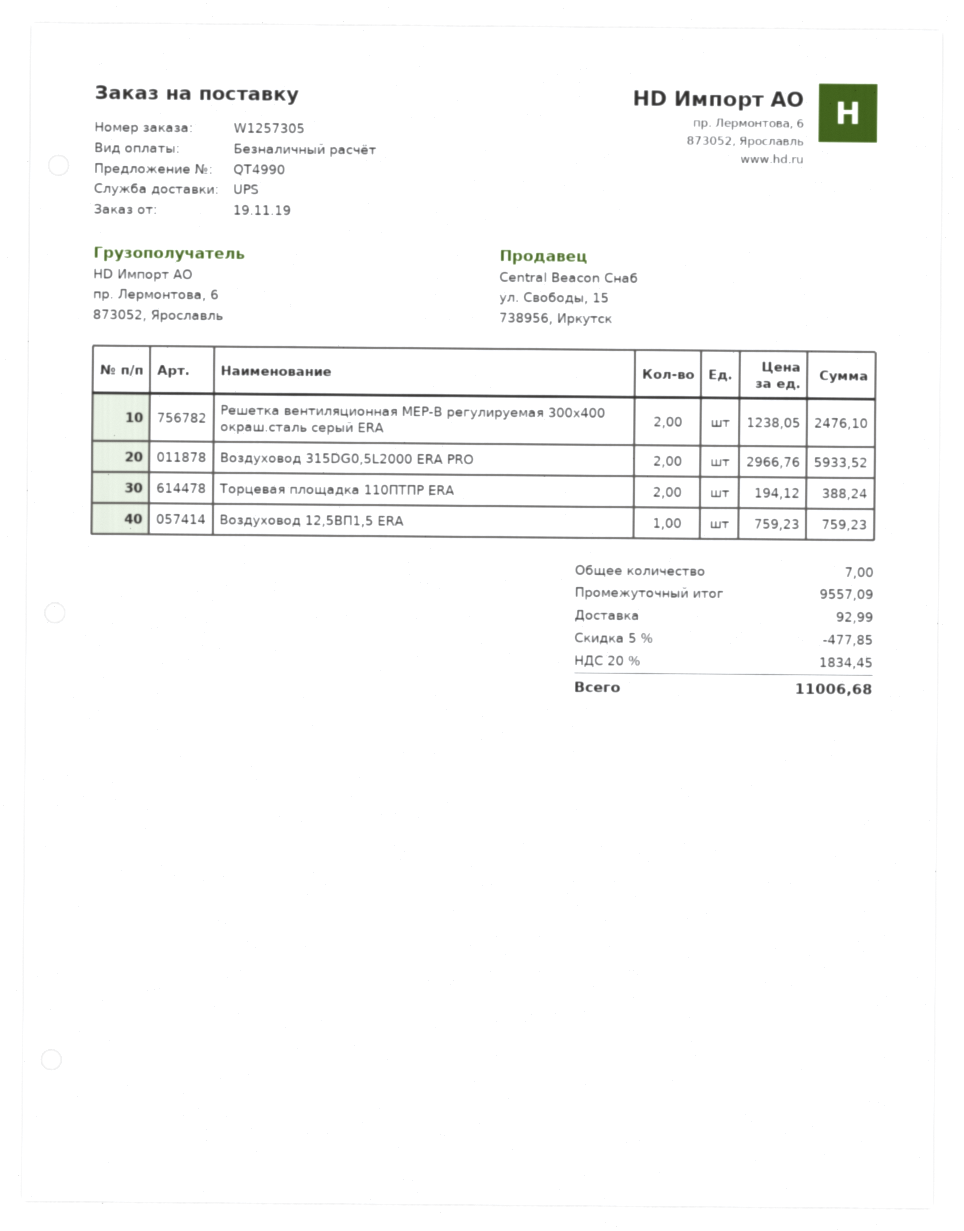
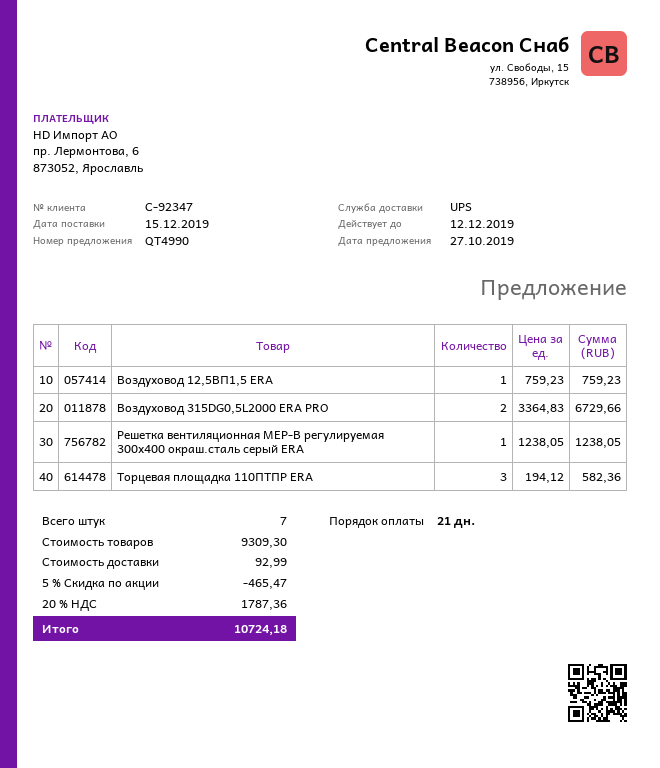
Решетка вентиляционная МЕР-В регулируемая 300х400 окраш.сталь серый ERA: 2 x 1238.05 = 2476.10 -> 1 x 1238.05 = 1238.05
Воздуховод 315DG0,5L2000 ERA PRO: 2 x 2966.76 = 5933.52 -> 2 x 3364.83 = 6729.66
Торцевая площадка 110ПТПР ERA: 2 x 194.12 = 388.24 -> 3 x 194.12 = 582.36
subtotal: 9557.09 -> 9309.30
discount: 5% = 477.85 -> 5% = 465.47
tax: 20% = 1834.45 -> 20% = 1787.36
total: 11006.68 -> 10724.18

